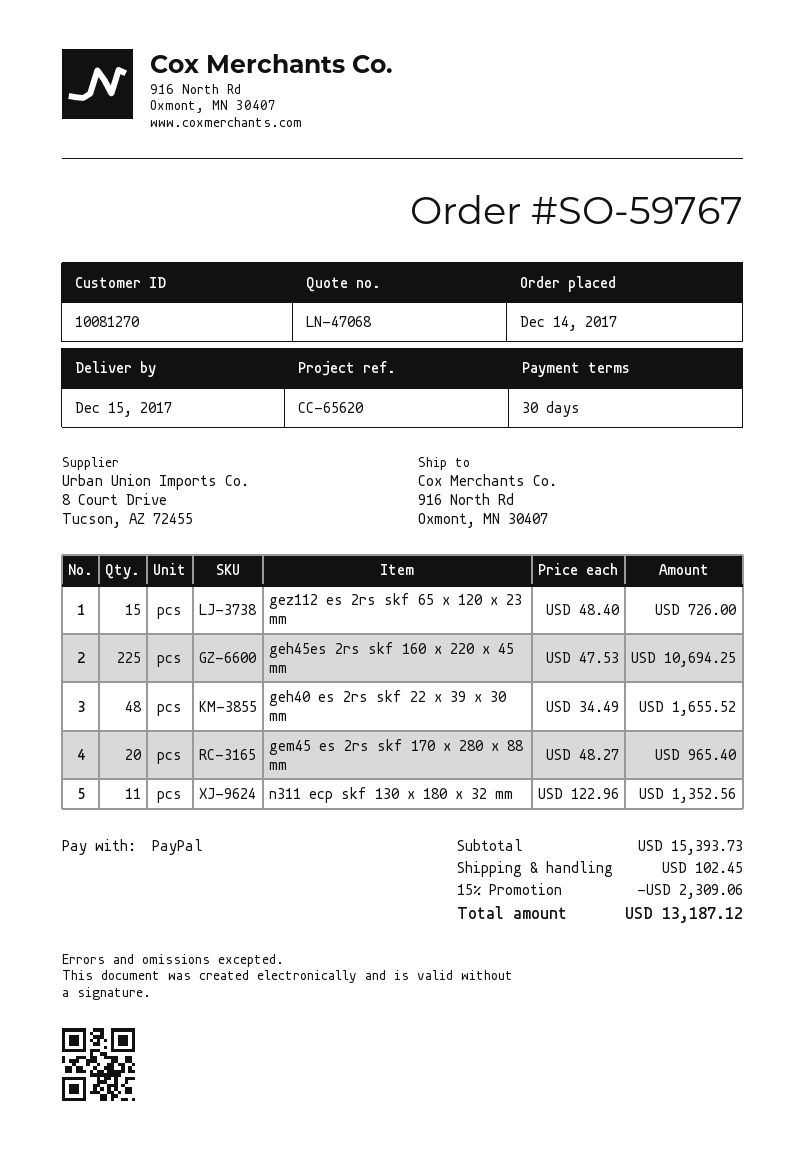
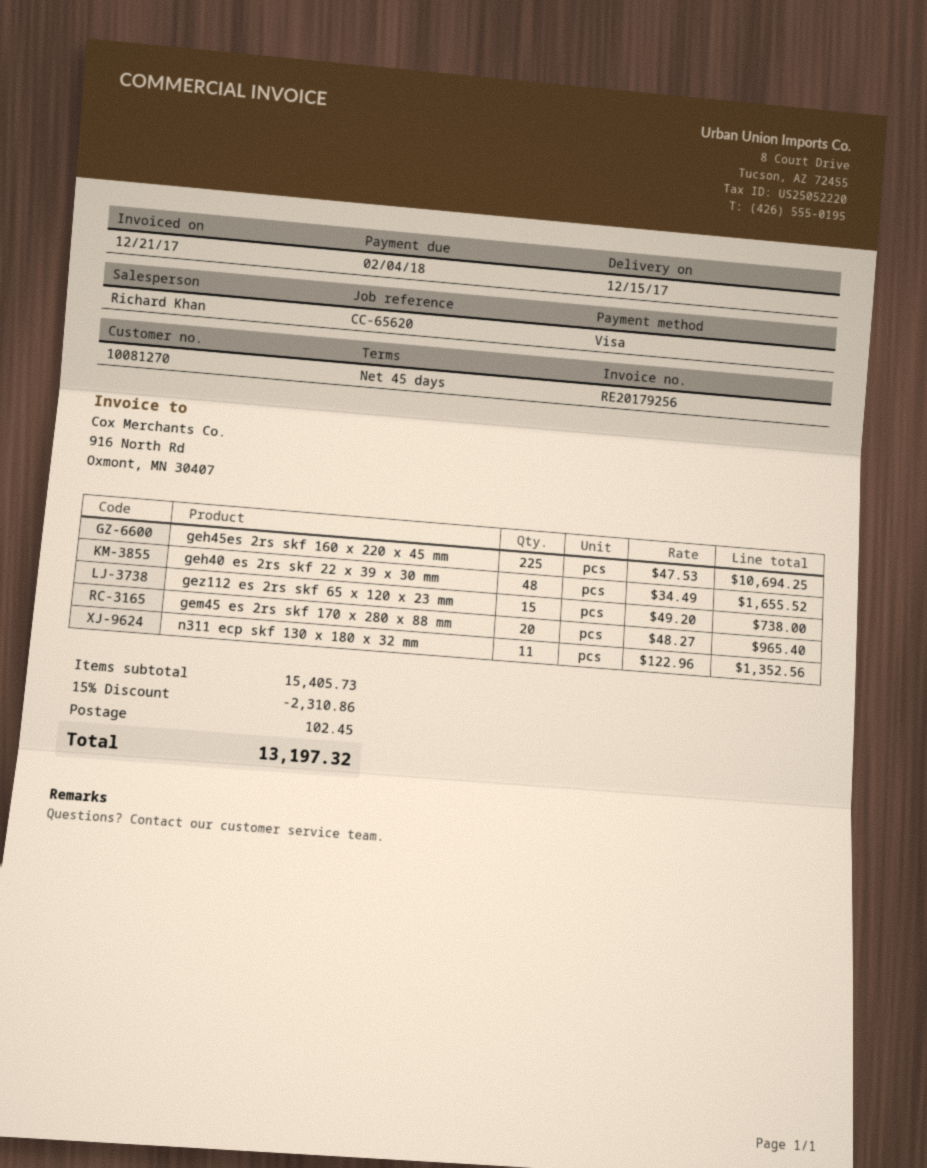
payment terms: 30 days -> 45 days
payment method: PayPal -> Visa
gez112 es 2rs skf 65 x 120 x 23 mm: 15 x 48.40 = 726.00 -> 15 x 49.20 = 738.00
subtotal: 15393.73 -> 15405.73
discount: 15% = 2309.06 -> 15% = 2310.86
total: 13187.12 -> 13197.32

